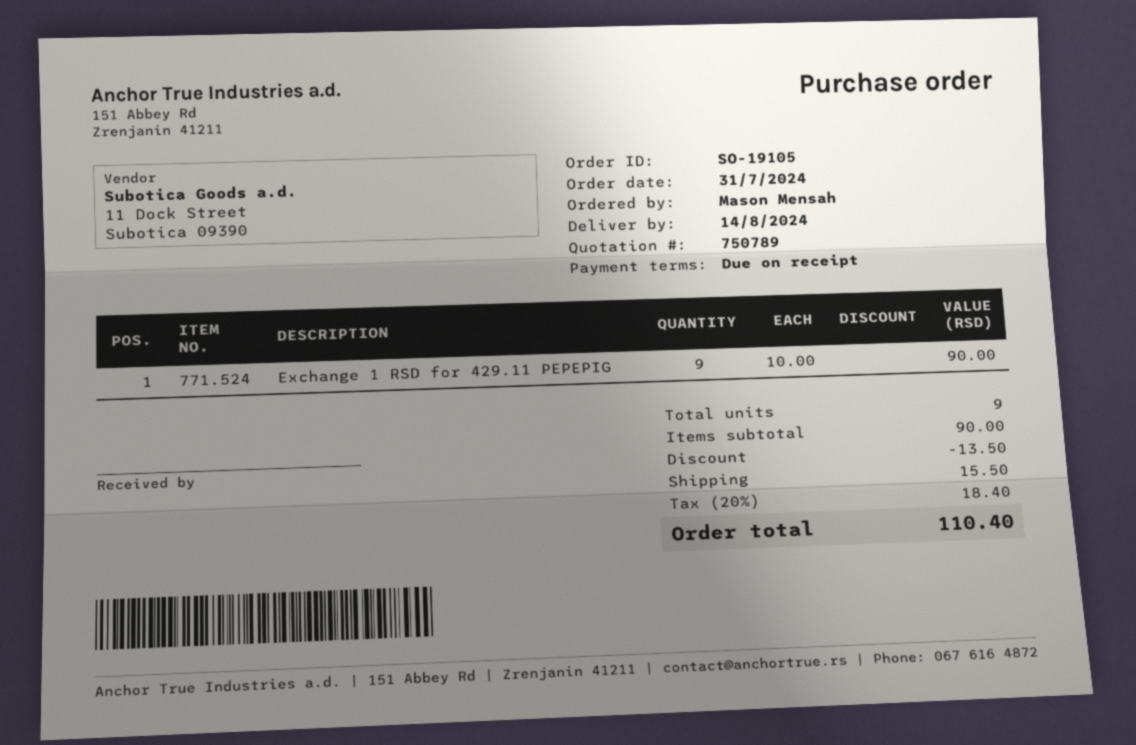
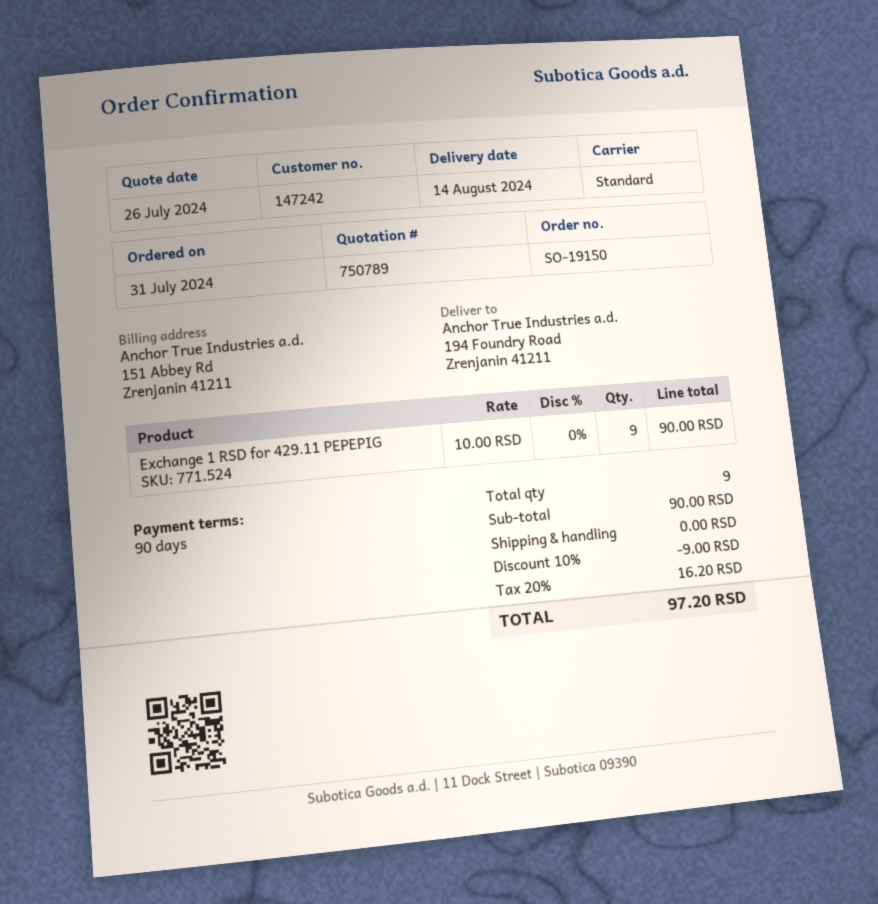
order number: SO-19105 -> SO-19150
payment terms: on receipt -> 90 days
discount: 13.50 -> 9.00
shipping: 15.50 -> 0.00
tax: 20% = 18.40 -> 20% = 16.20
total: 110.40 -> 97.20

